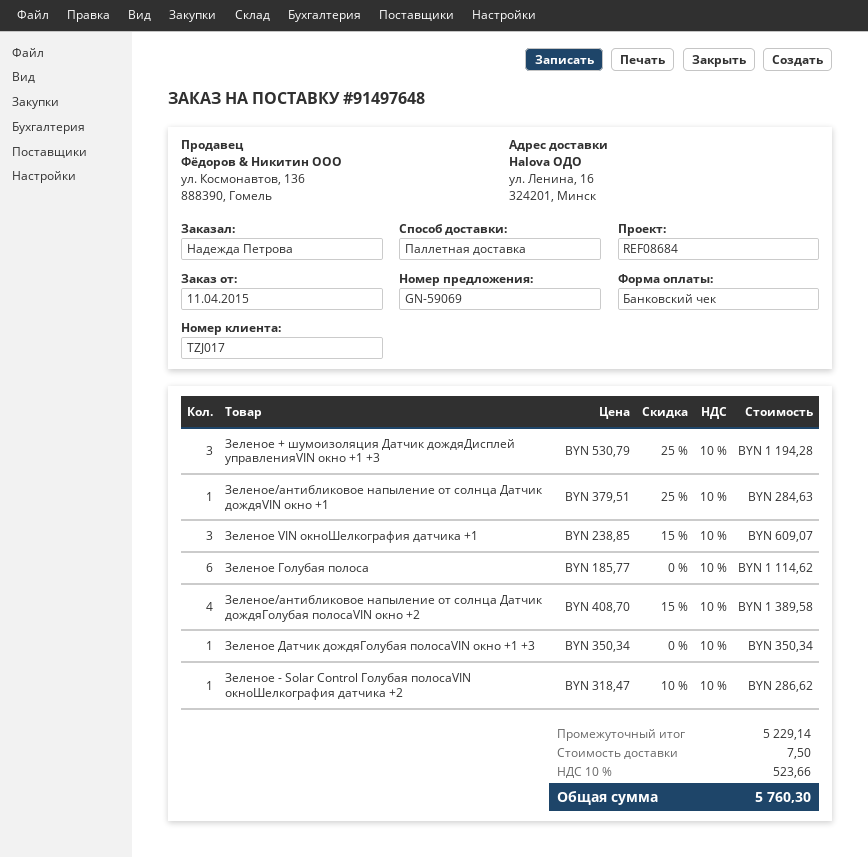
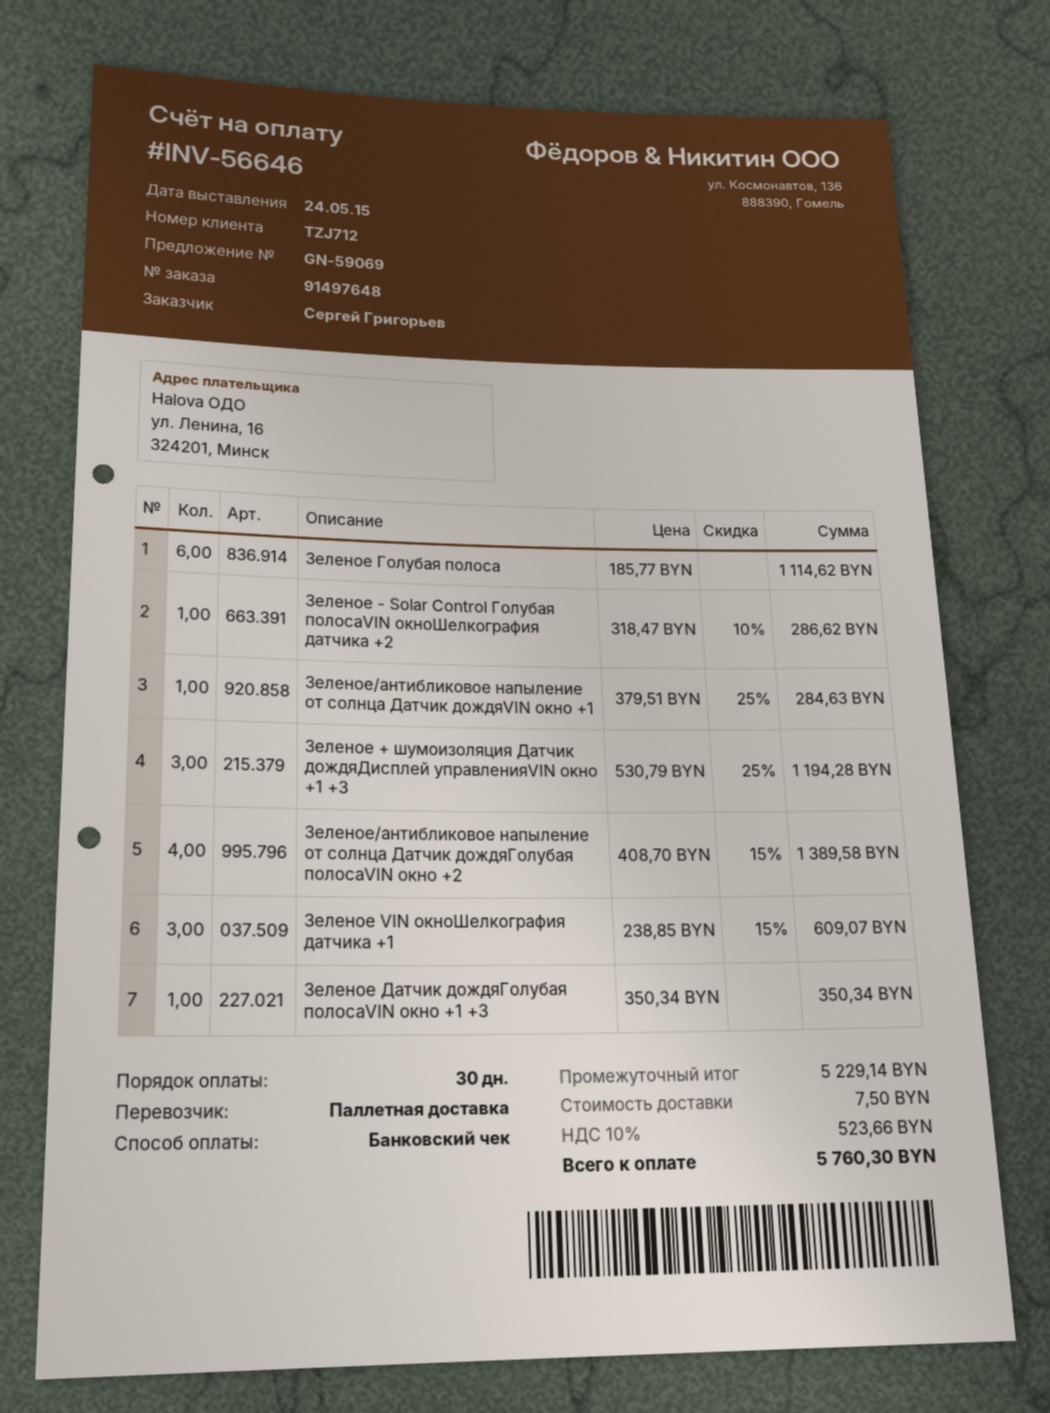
customer number: TZJ017 -> TZJ712
ordered by: Надежда Петрова -> Сергей Григорьев

